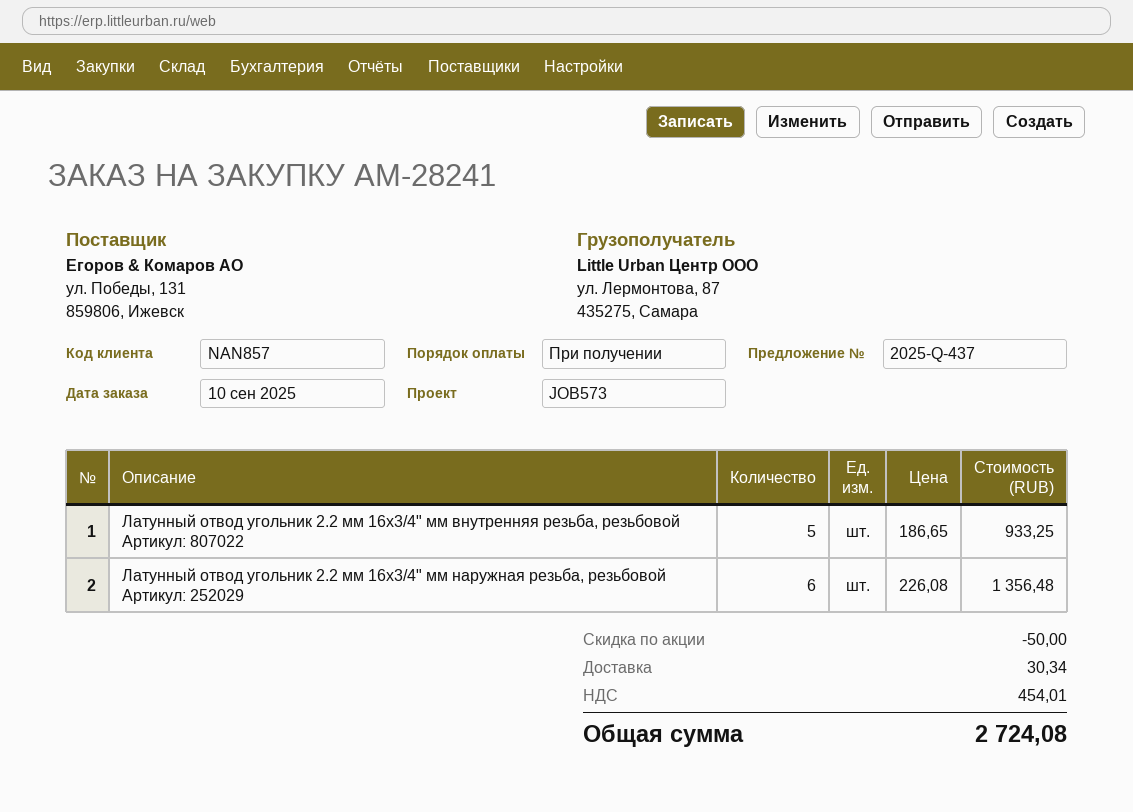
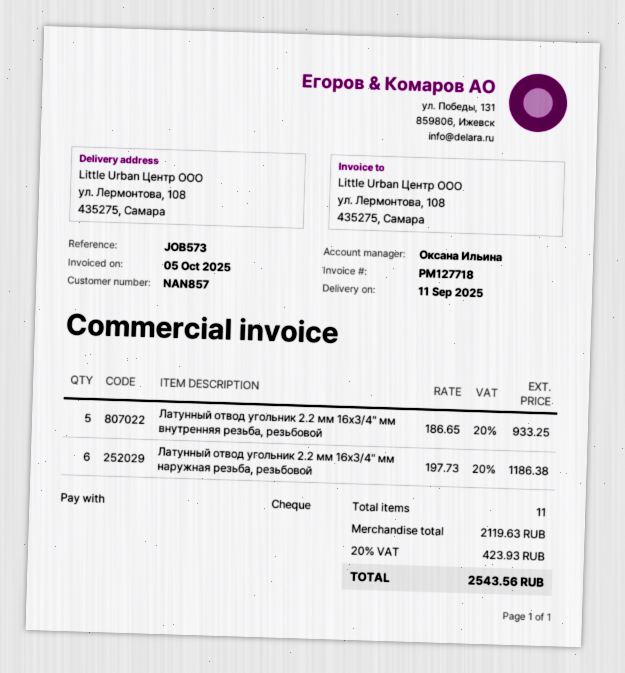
ship to: ул. Лермонтова, 87, 435275, Самара -> ул. Лермонтова, 108, 435275, Самара
Латунный отвод угольник 2.2 мм 16х3/4" мм наружная резьба, резьбовой: 6 x 226.08 = 1356.48 -> 6 x 197.73 = 1186.38
discount: 50.00 -> none
shipping: 30.34 -> none
tax: 454.01 -> 423.93
total: 2724.08 -> 2543.56

